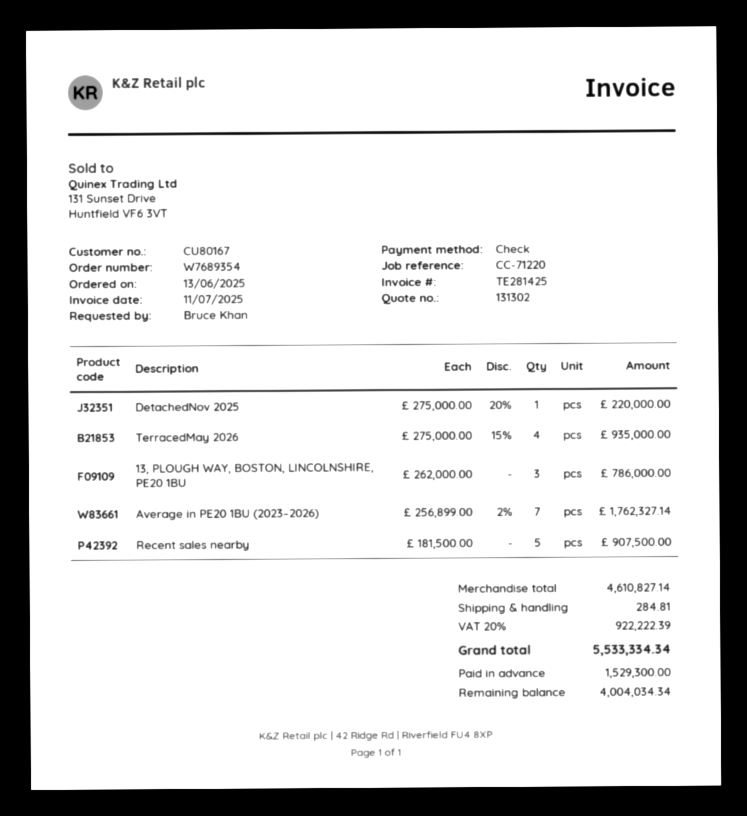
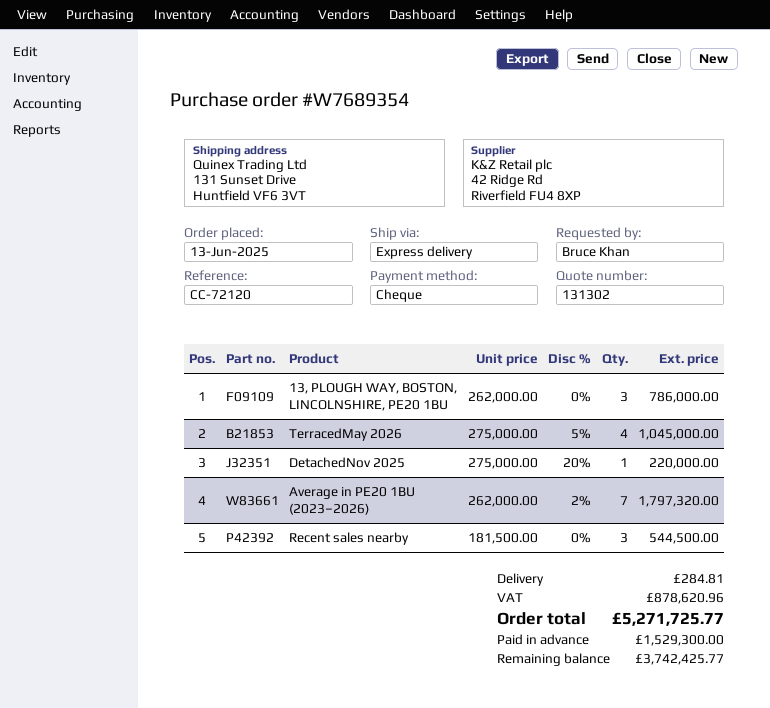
reference: CC-71220 -> CC-72120
TerracedMay 2026: 4 x 275000.00 - 15% = 935000.00 -> 4 x 275000.00 - 5% = 1045000.00
Average in PE20 1BU (2023–2026): 7 x 256899.00 - 2% = 1762327.14 -> 7 x 262000.00 - 2% = 1797320.00
Recent sales nearby: 5 x 181500.00 = 907500.00 -> 3 x 181500.00 = 544500.00
tax: 922222.39 -> 878620.96
total: 5533334.34 -> 5271725.77
balance: 4004034.34 -> 3742425.77

